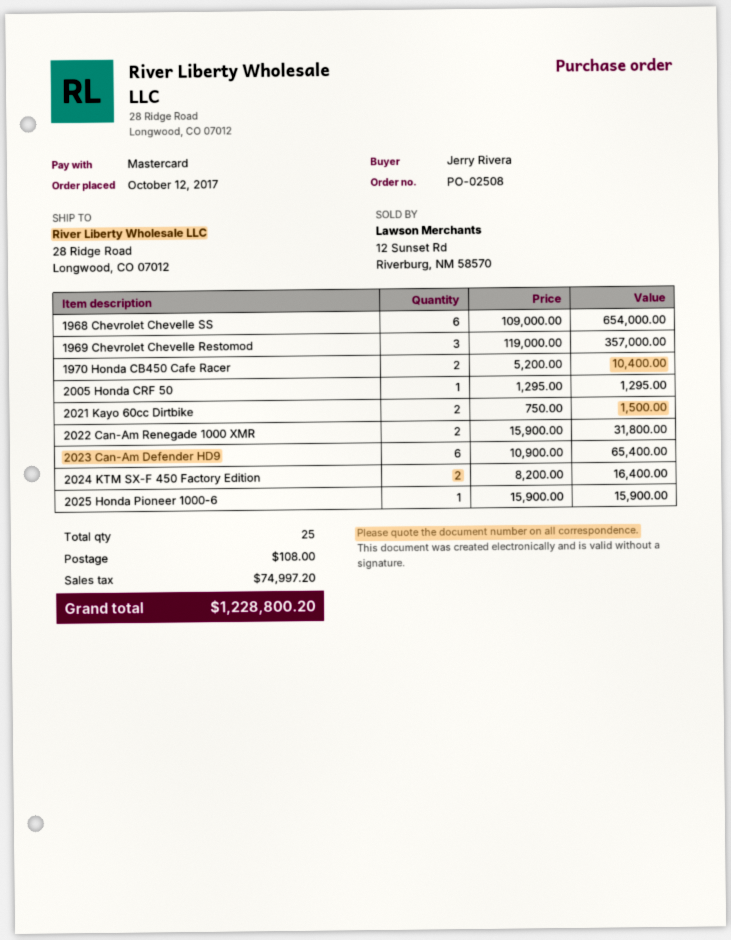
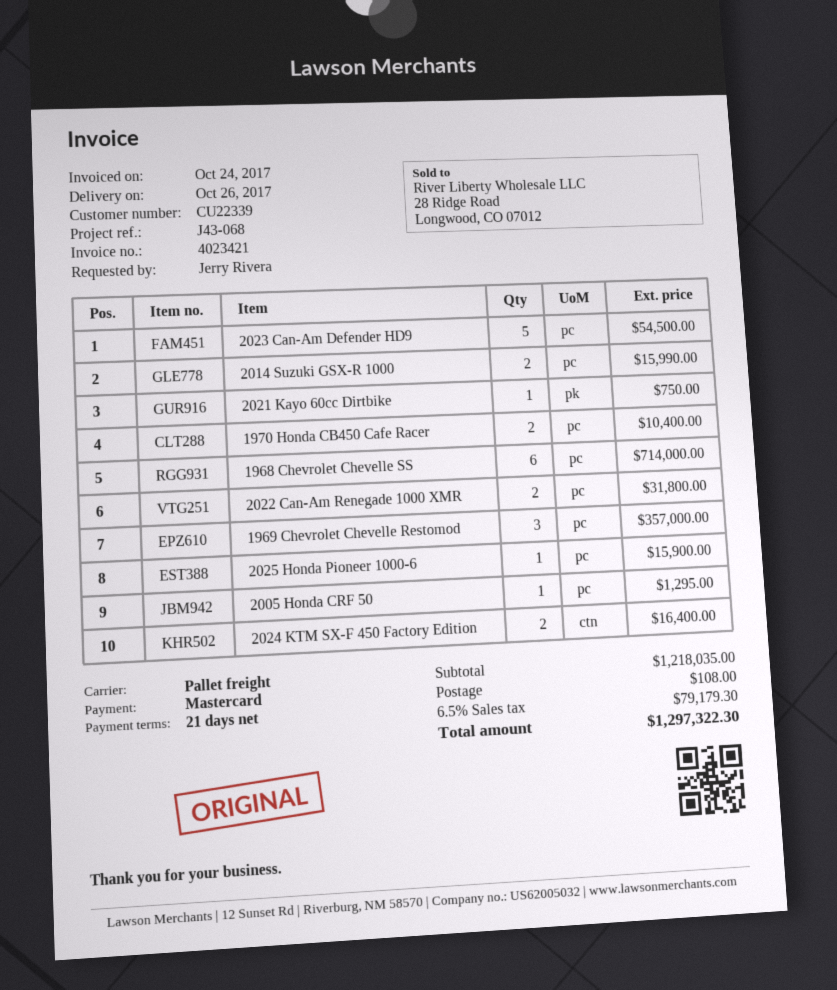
1968 Chevrolet Chevelle SS: 6 for 654000.00 -> 6 for 714000.00
2021 Kayo 60cc Dirtbike: 2 for 1500.00 -> 1 for 750.00
2023 Can-Am Defender HD9: 6 for 65400.00 -> 5 for 54500.00
2014 Suzuki GSX-R 1000: none -> 2 for 15990.00
tax: 74997.20 -> 79179.30
total: 1228800.20 -> 1297322.30

